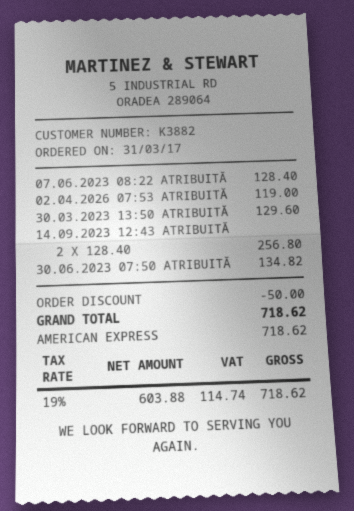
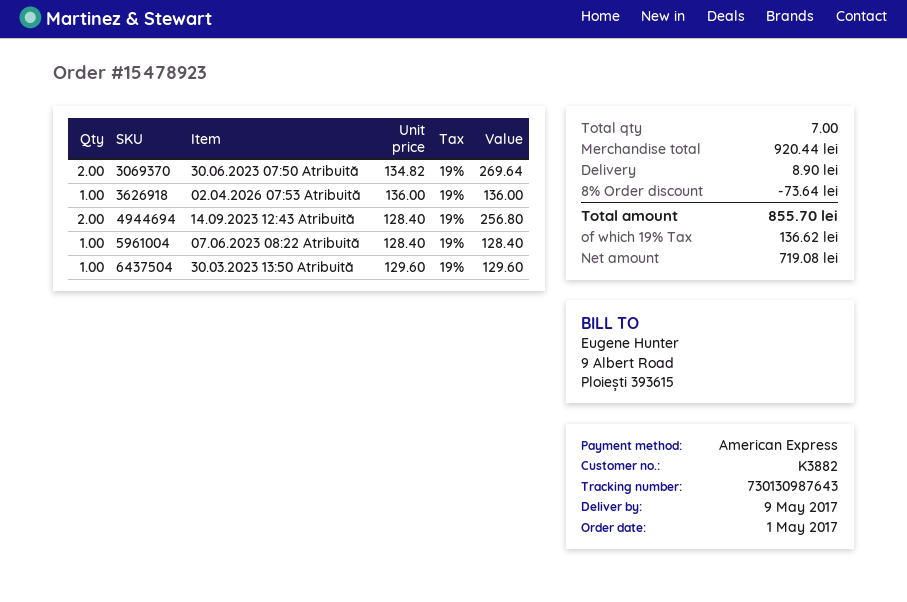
order date: 2017-03-31 -> 2017-05-01
02.04.2026 07:53 ATRIBUITĂ: 1 x 119.00 = 119.00 -> 1 x 136.00 = 136.00
30.06.2023 07:50 ATRIBUITĂ: 1 x 134.82 = 134.82 -> 2 x 134.82 = 269.64
discount: 50.00 -> 73.64
shipping: none -> 8.90
net: 603.88 -> 719.08
tax: 19% = 114.74 -> 19% = 136.62
total: 718.62 -> 855.70

